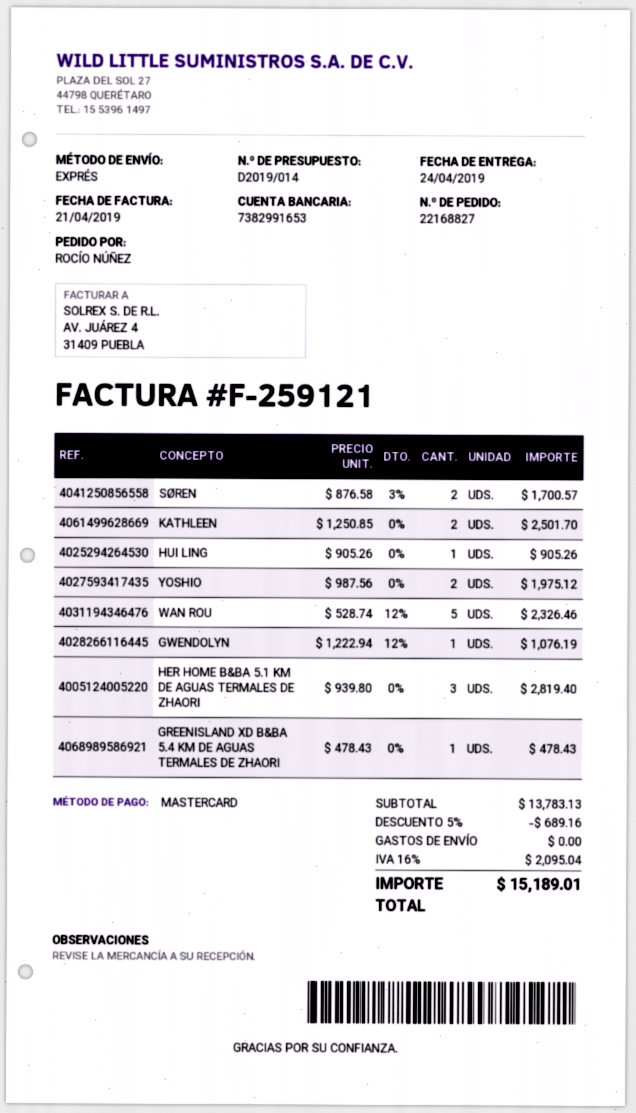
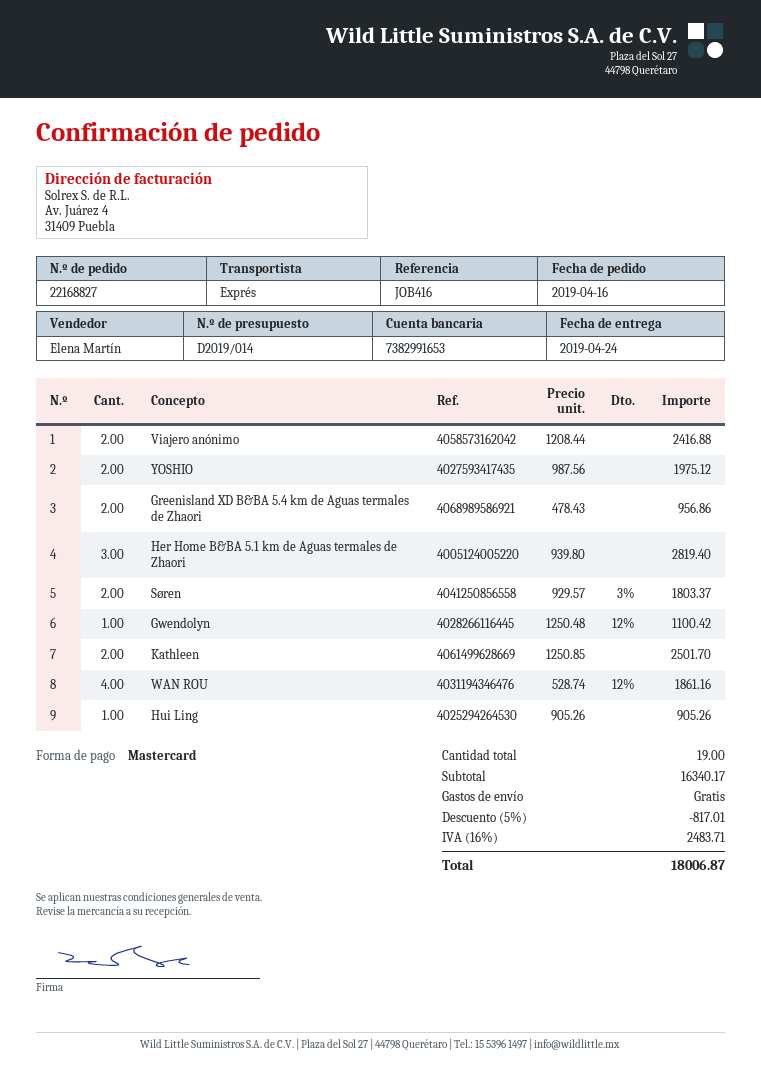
SØREN: 2 x 876.58 - 3% = 1700.57 -> 2 x 929.57 - 3% = 1803.37
WAN ROU: 5 x 528.74 - 12% = 2326.46 -> 4 x 528.74 - 12% = 1861.16
GWENDOLYN: 1 x 1222.94 - 12% = 1076.19 -> 1 x 1250.48 - 12% = 1100.42
GREENISLAND XD B&BA 5.4 KM DE AGUAS TERMALES DE ZHAORI: 1 x 478.43 = 478.43 -> 2 x 478.43 = 956.86
Viajero anónimo: none -> 2 x 1208.44 = 2416.88
subtotal: 13783.13 -> 16340.17
discount: 5% = 689.16 -> 5% = 817.01
tax: 16% = 2095.04 -> 16% = 2483.71
total: 15189.01 -> 18006.87

